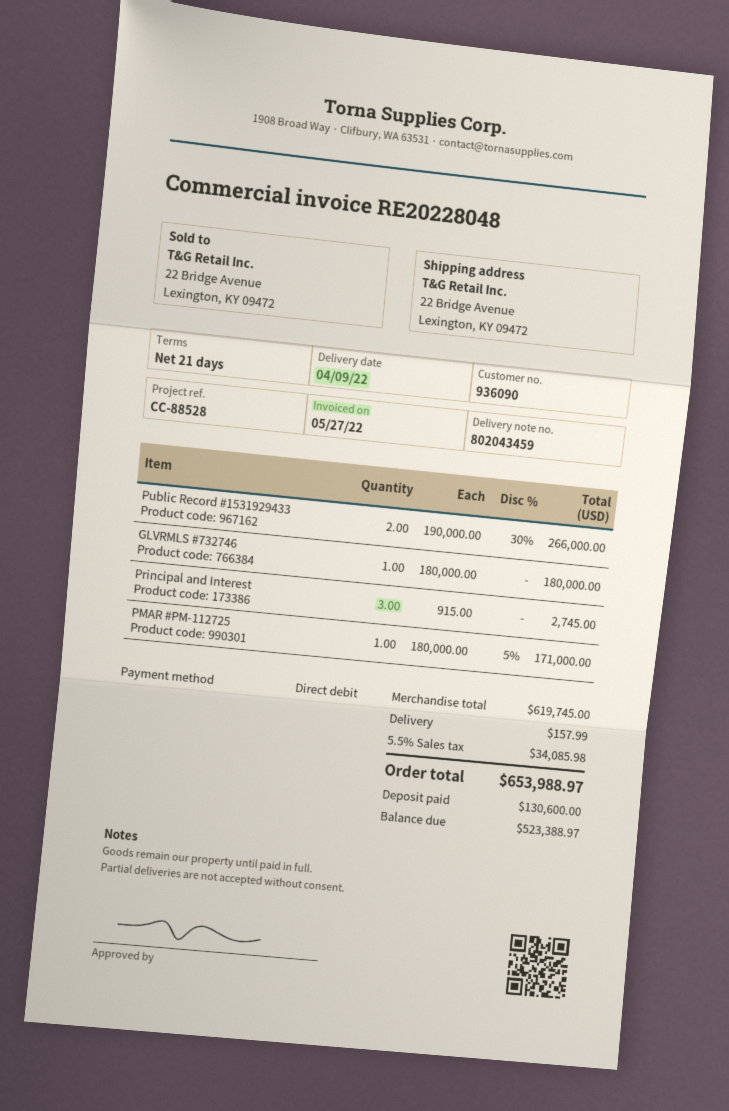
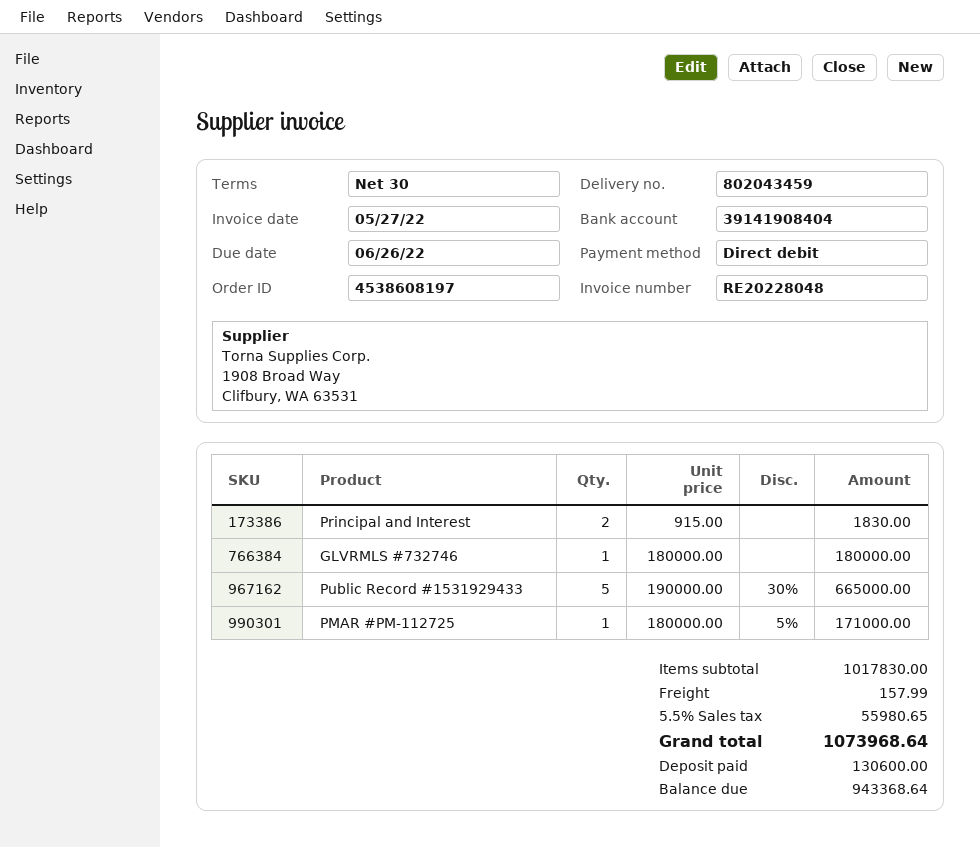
payment terms: 21 days -> 30 days
Public Record #1531929433: 2 x 190000.00 - 30% = 266000.00 -> 5 x 190000.00 - 30% = 665000.00
Principal and Interest: 3 x 915.00 = 2745.00 -> 2 x 915.00 = 1830.00
subtotal: 619745.00 -> 1017830.00
tax: 5.5% = 34085.98 -> 5.5% = 55980.65
total: 653988.97 -> 1073968.64
balance: 523388.97 -> 943368.64

